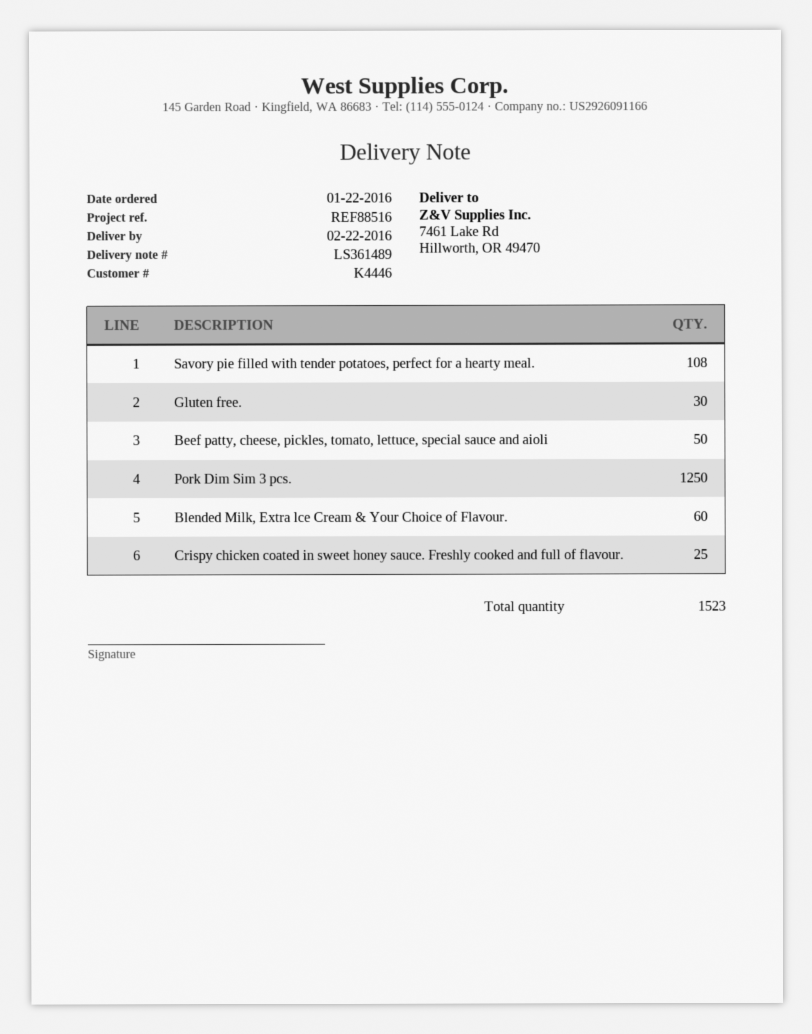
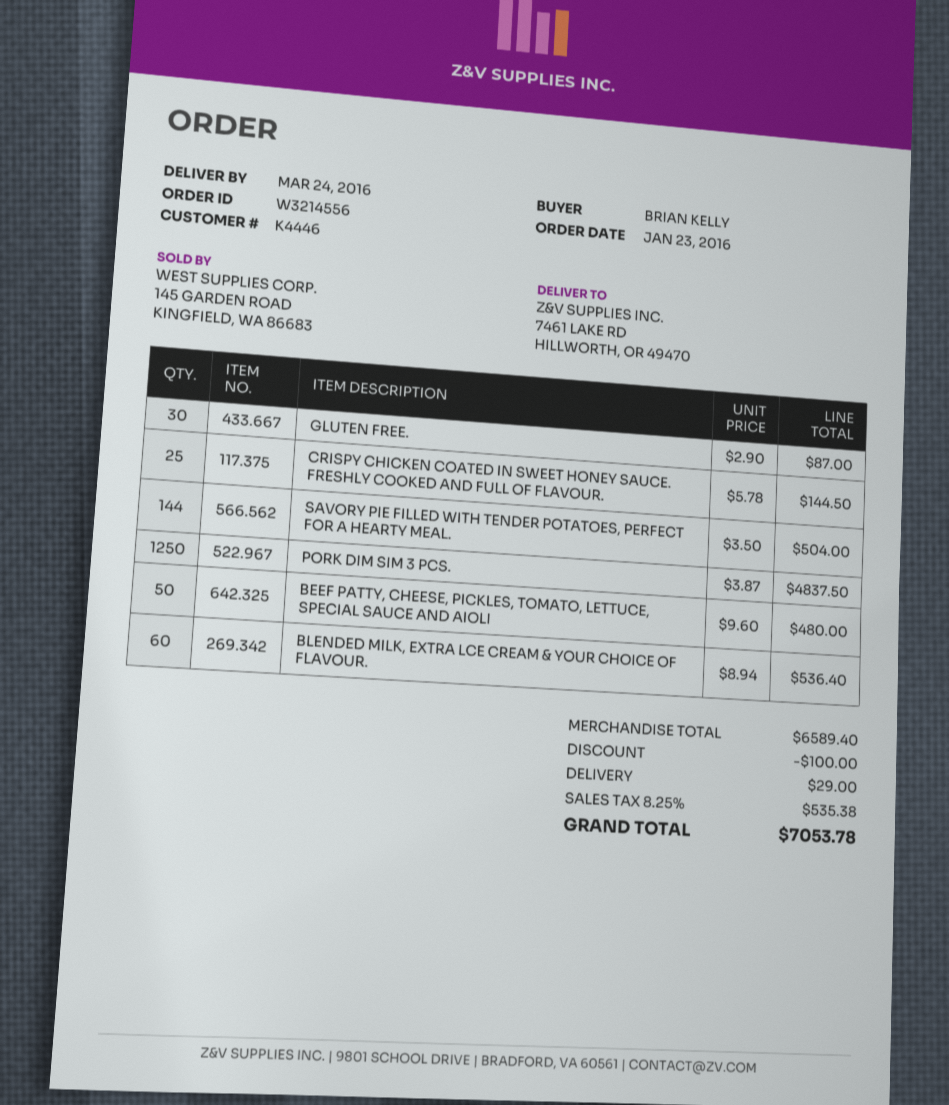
order date: 2016-01-22 -> 2016-01-23
delivery date: 2016-02-22 -> 2016-03-24
Savory pie filled with tender potatoes, perfect for a hearty meal.: 108 -> 144

